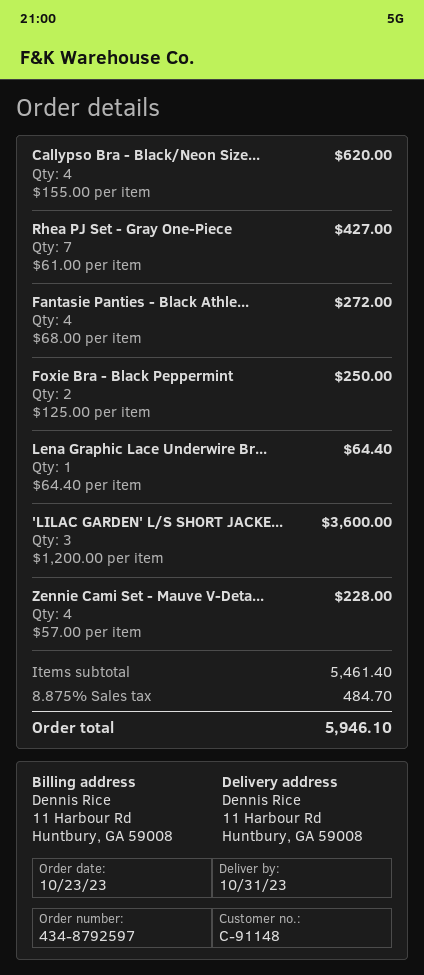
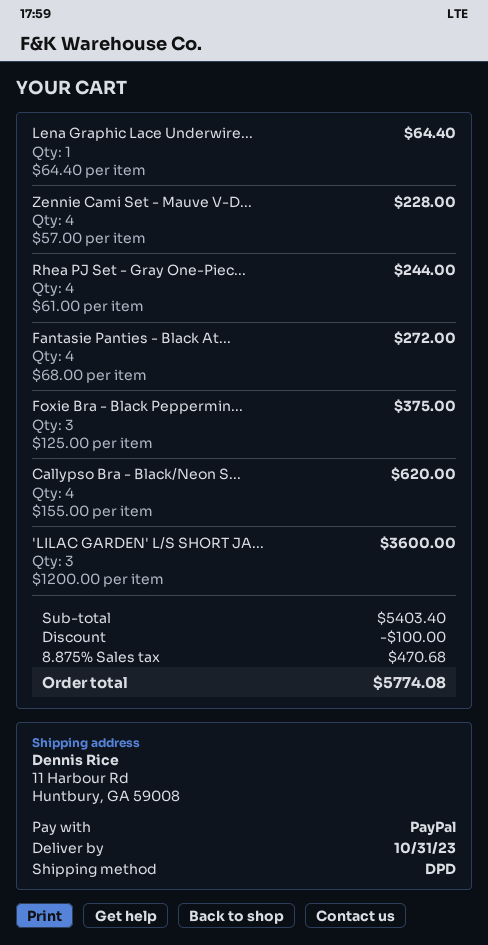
Rhea PJ Set - Gray One-Piece: 7 x 61.00 = 427.00 -> 4 x 61.00 = 244.00
Foxie Bra - Black Peppermint: 2 x 125.00 = 250.00 -> 3 x 125.00 = 375.00
subtotal: 5461.40 -> 5403.40
discount: none -> 100.00
tax: 8.875% = 484.70 -> 8.875% = 470.68
total: 5946.10 -> 5774.08

